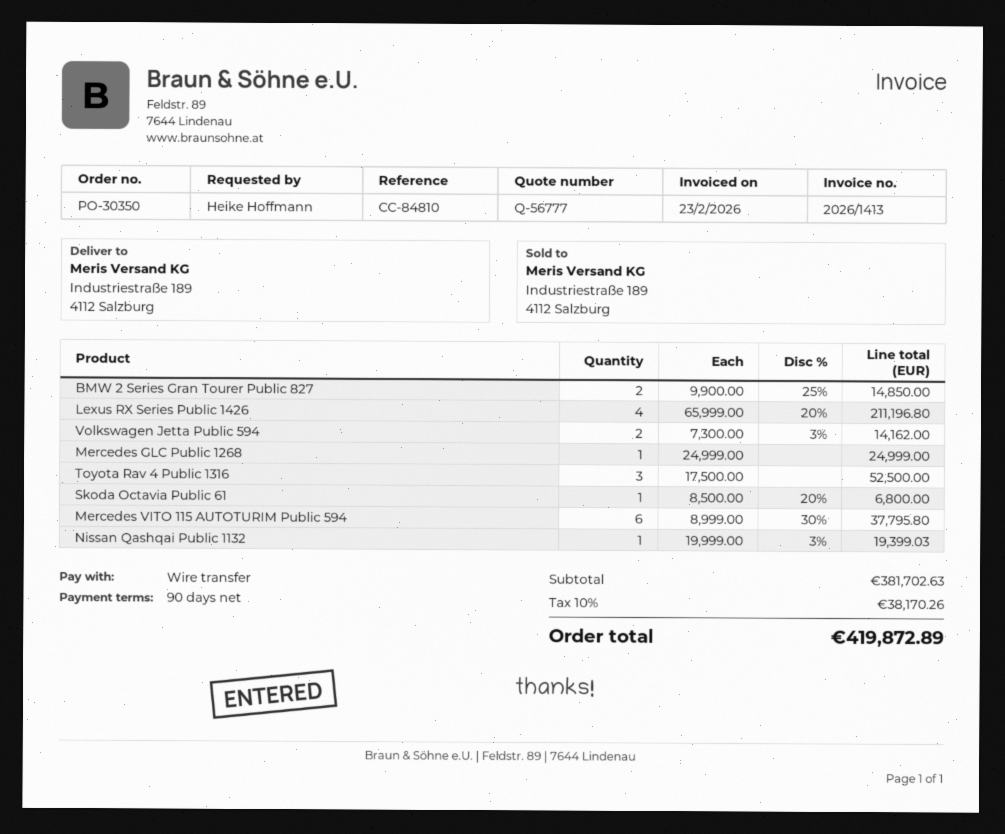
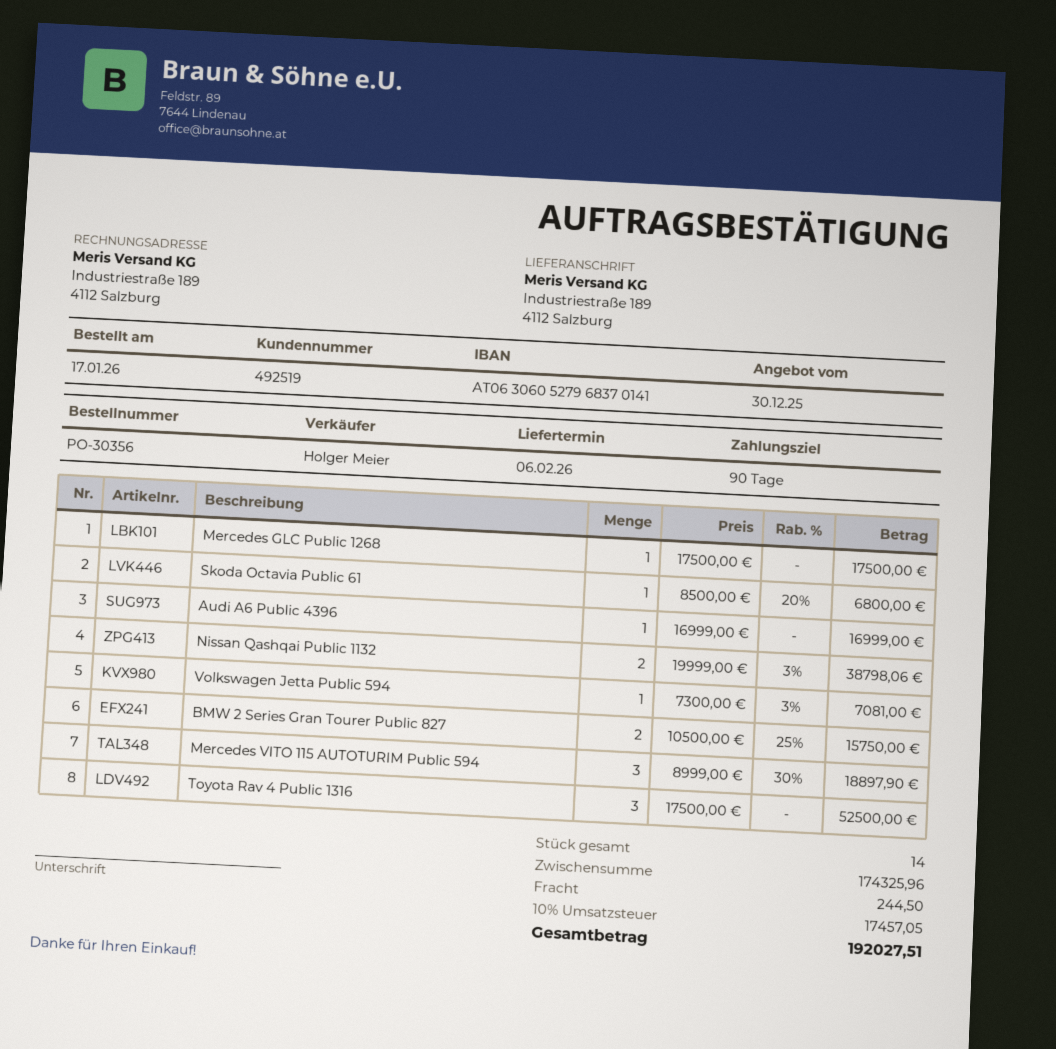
order number: PO-30350 -> PO-30356
BMW 2 Series Gran Tourer Public 827: 2 x 9900.00 - 25% = 14850.00 -> 2 x 10500.00 - 25% = 15750.00
Lexus RX Series Public 1426: 4 x 65999.00 - 20% = 211196.80 -> none
Volkswagen Jetta Public 594: 2 x 7300.00 - 3% = 14162.00 -> 1 x 7300.00 - 3% = 7081.00
Mercedes GLC Public 1268: 1 x 24999.00 = 24999.00 -> 1 x 17500.00 = 17500.00
Mercedes VITO 115 AUTOTURIM Public 594: 6 x 8999.00 - 30% = 37795.80 -> 3 x 8999.00 - 30% = 18897.90
Nissan Qashqai Public 1132: 1 x 19999.00 - 3% = 19399.03 -> 2 x 19999.00 - 3% = 38798.06
Audi A6 Public 4396: none -> 1 x 16999.00 = 16999.00
subtotal: 381702.63 -> 174325.96
shipping: none -> 244.50
tax: 10% = 38170.26 -> 10% = 17457.05
total: 419872.89 -> 192027.51

